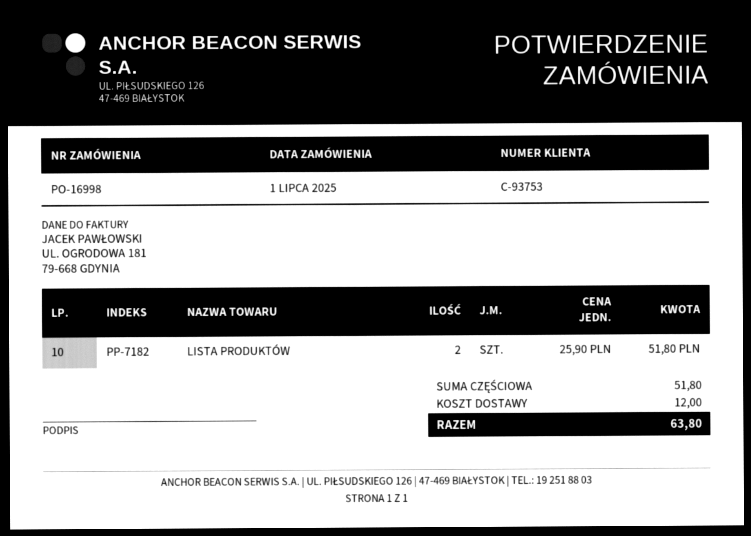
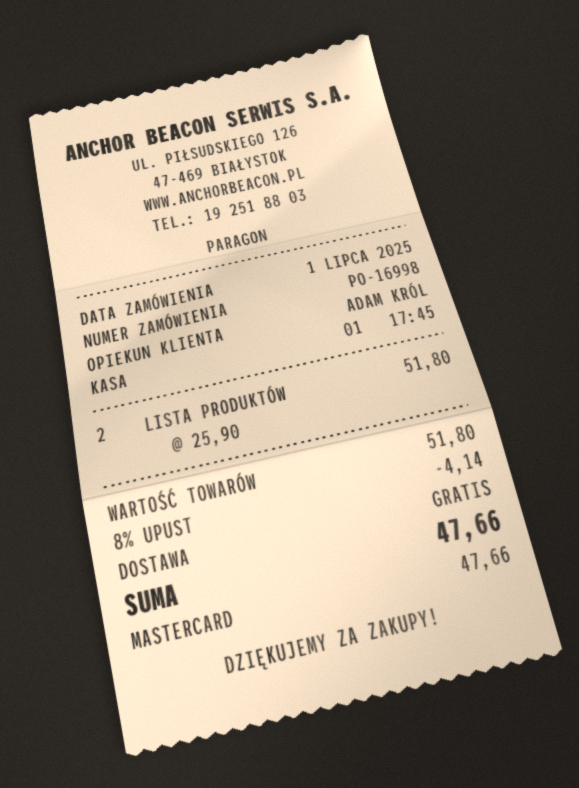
discount: none -> 8% = 4.14
shipping: 12.00 -> 0.00
total: 63.80 -> 47.66

